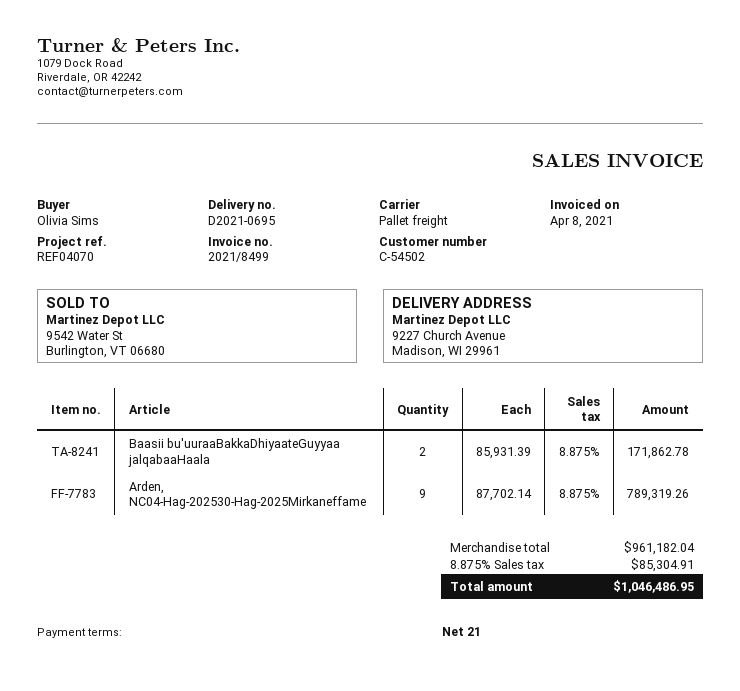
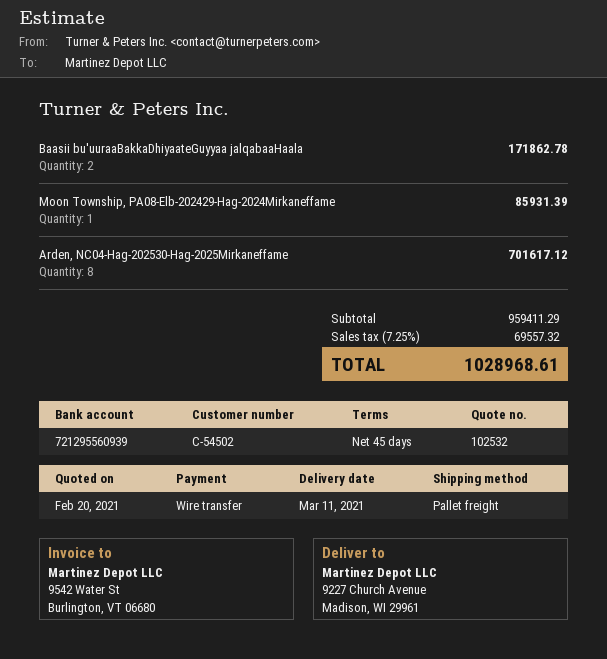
payment terms: 21 days -> 45 days
Arden, NC04-Hag-202530-Hag-2025Mirkaneffame: 9 for 789319.26 -> 8 for 701617.12
Moon Township, PA08-Elb-202429-Hag-2024Mirkaneffame: none -> 1 for 85931.39
subtotal: 961182.04 -> 959411.29
tax: 8.875% = 85304.91 -> 7.25% = 69557.32
total: 1046486.95 -> 1028968.61

